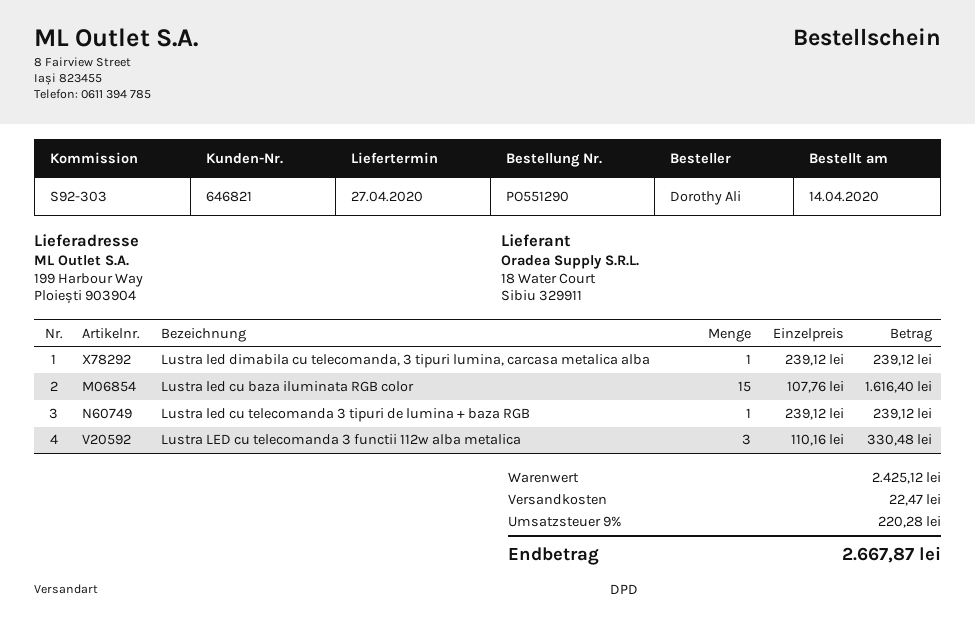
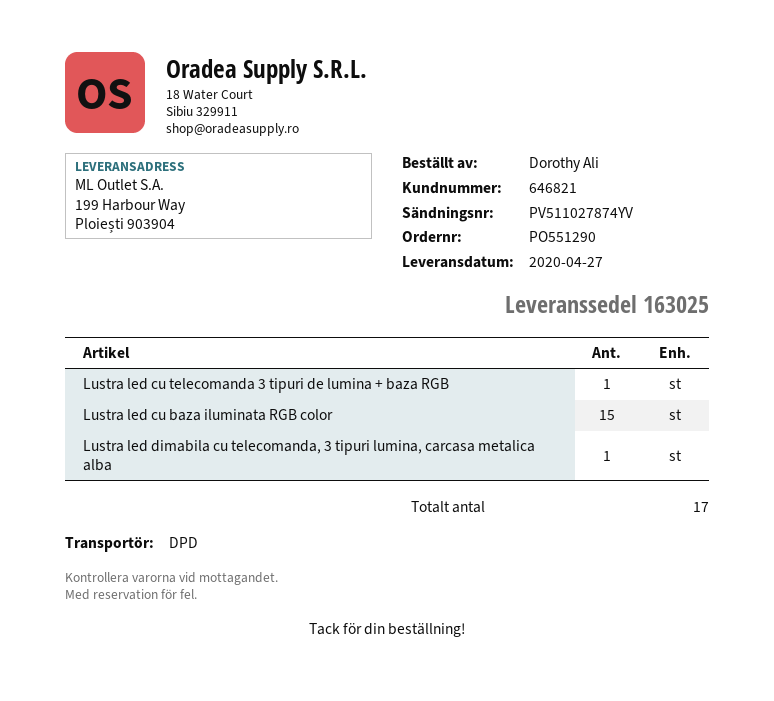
Lustra LED cu telecomanda 3 functii 112w alba metalica: 3 -> none

